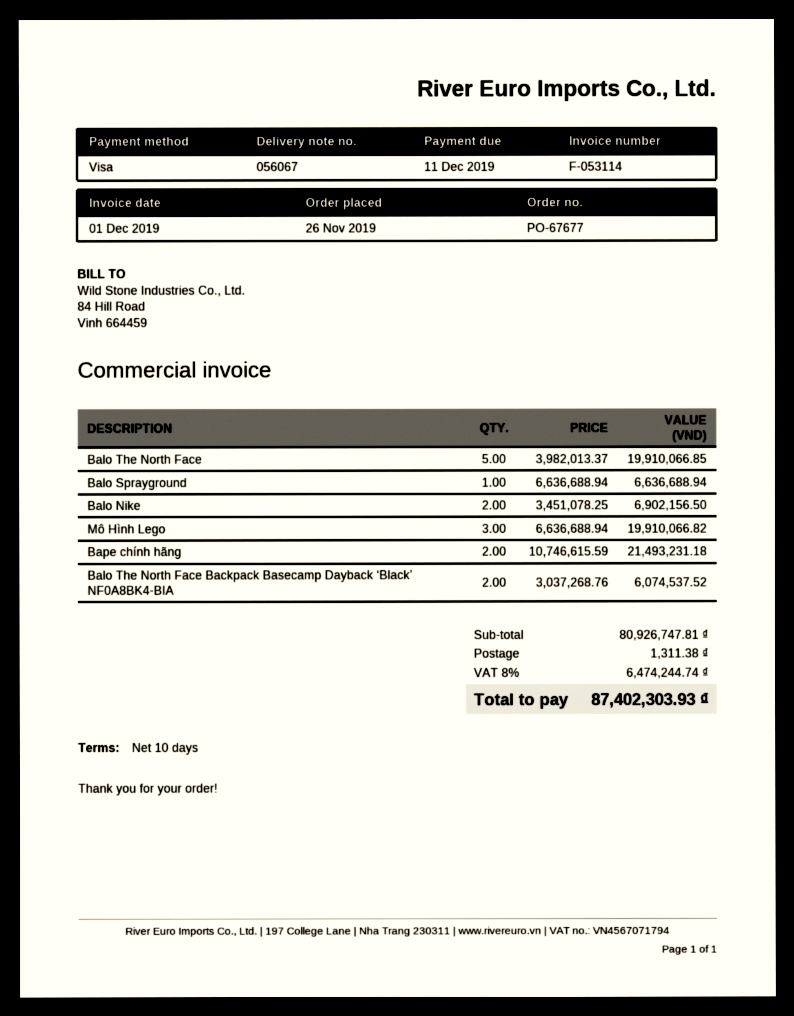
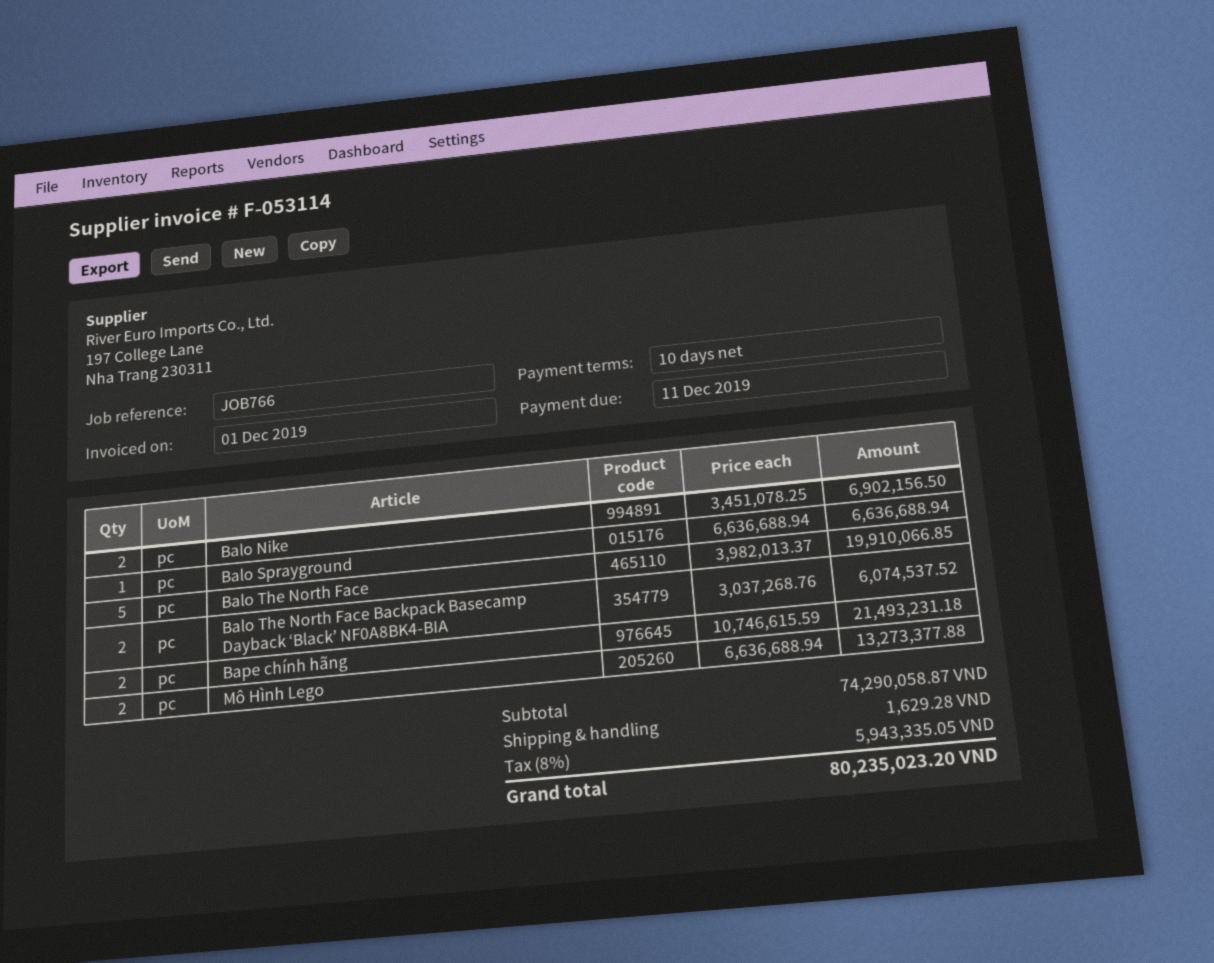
Mô Hình Lego: 3 x 6636688.94 = 19910066.82 -> 2 x 6636688.94 = 13273377.88
subtotal: 80926747.81 -> 74290058.87
shipping: 1311.38 -> 1629.28
tax: 8% = 6474244.74 -> 8% = 5943335.05
total: 87402303.93 -> 80235023.20

